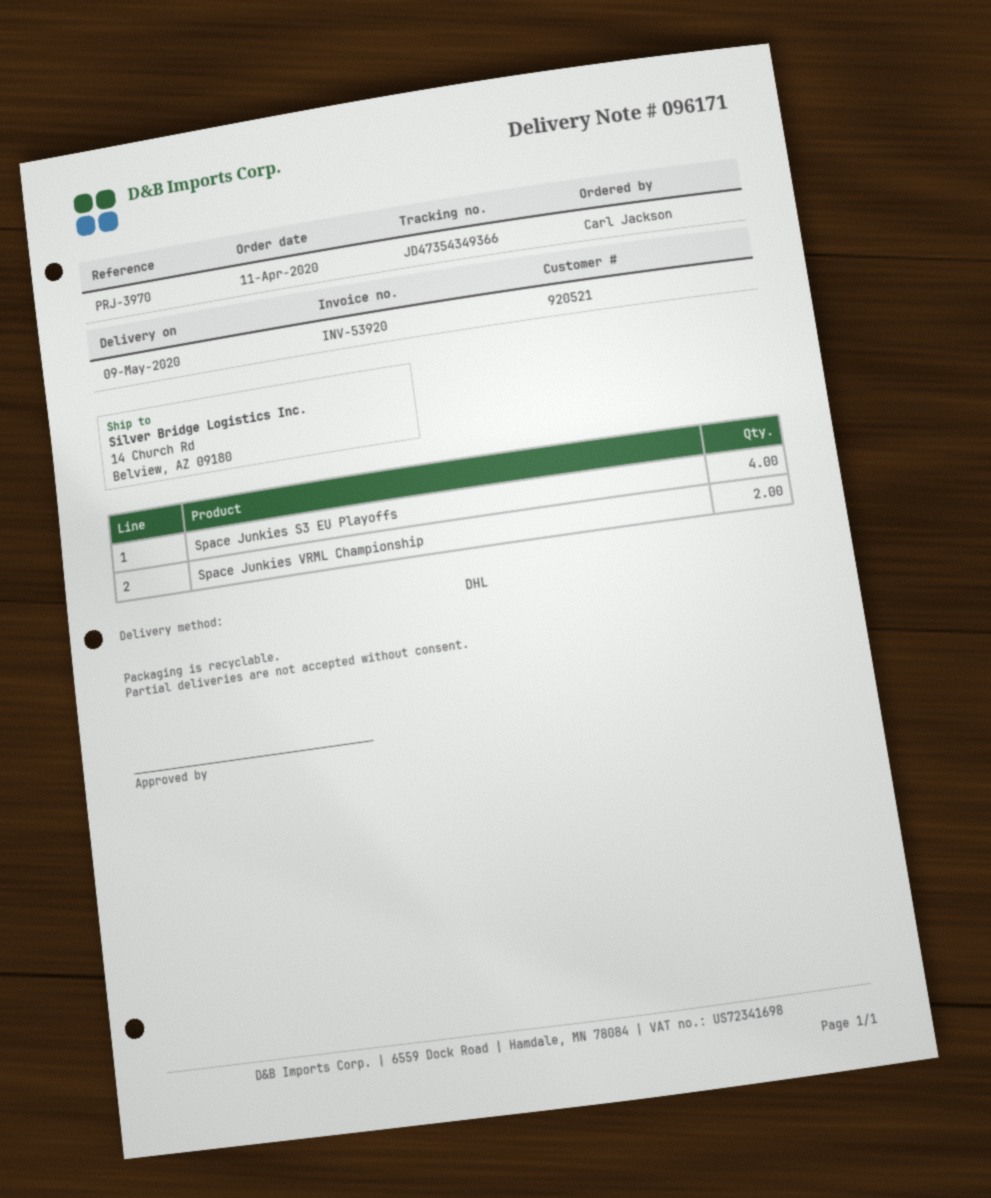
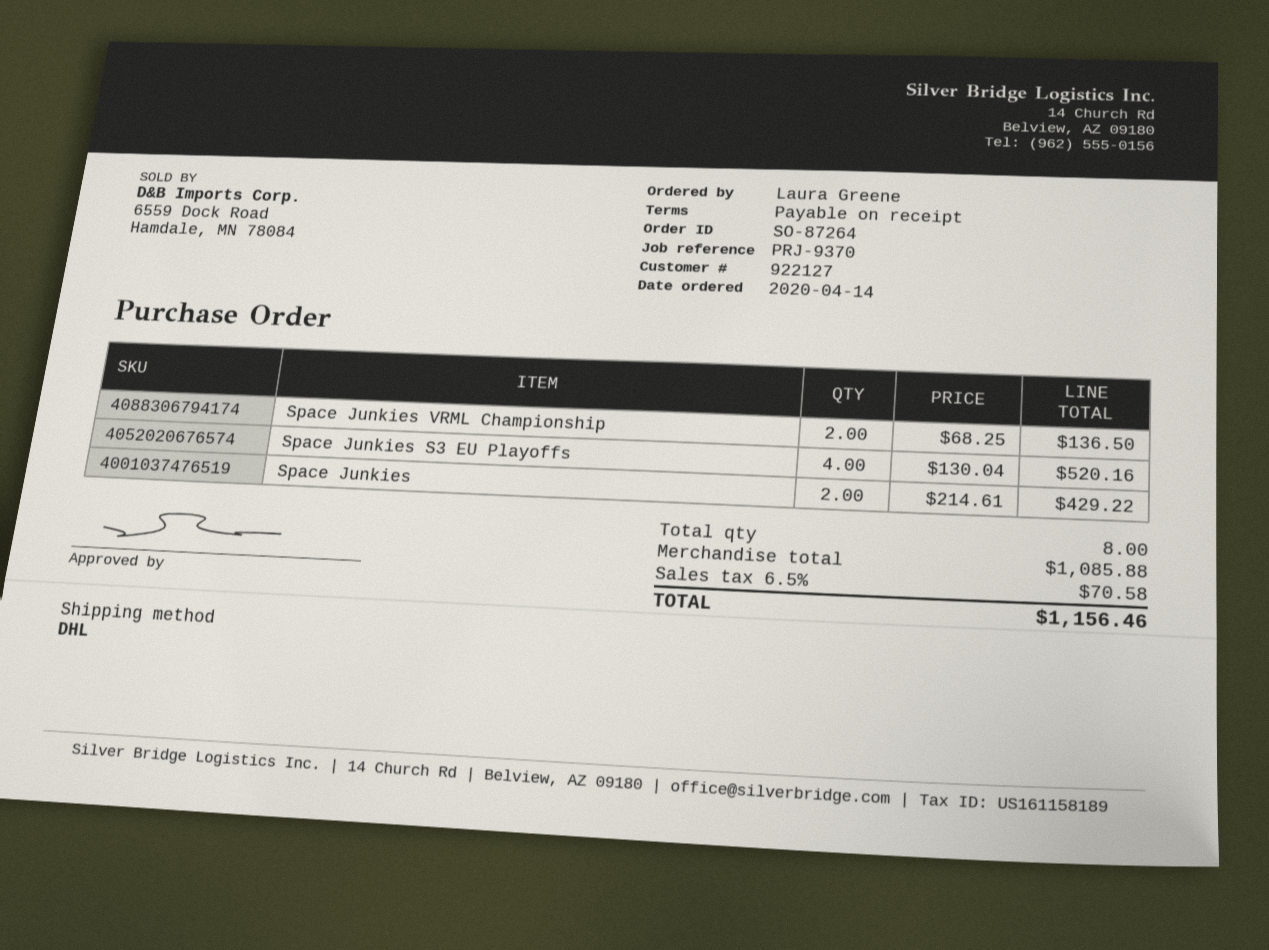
order date: 2020-04-11 -> 2020-04-14
customer number: 920521 -> 922127
reference: PRJ-3970 -> PRJ-9370
ordered by: Carl Jackson -> Laura Greene
Space Junkies: none -> 2

